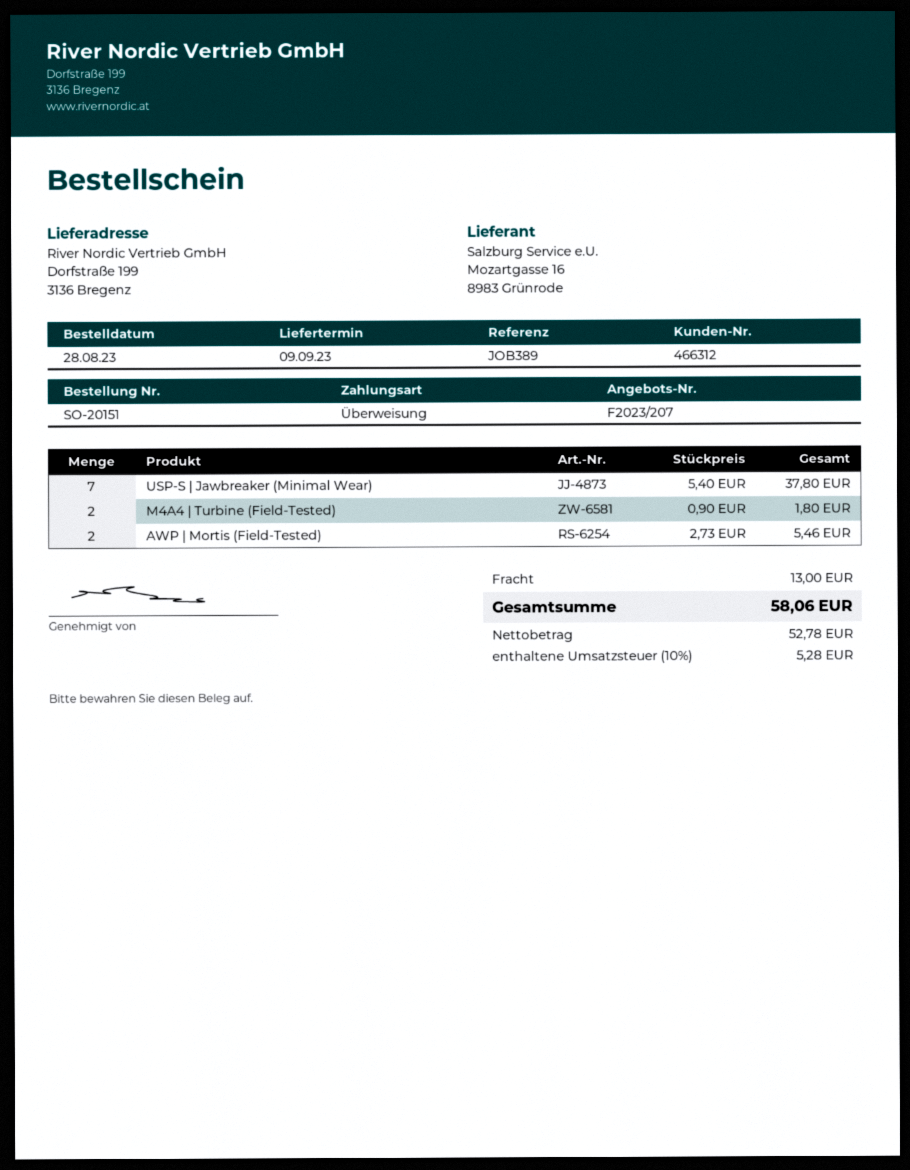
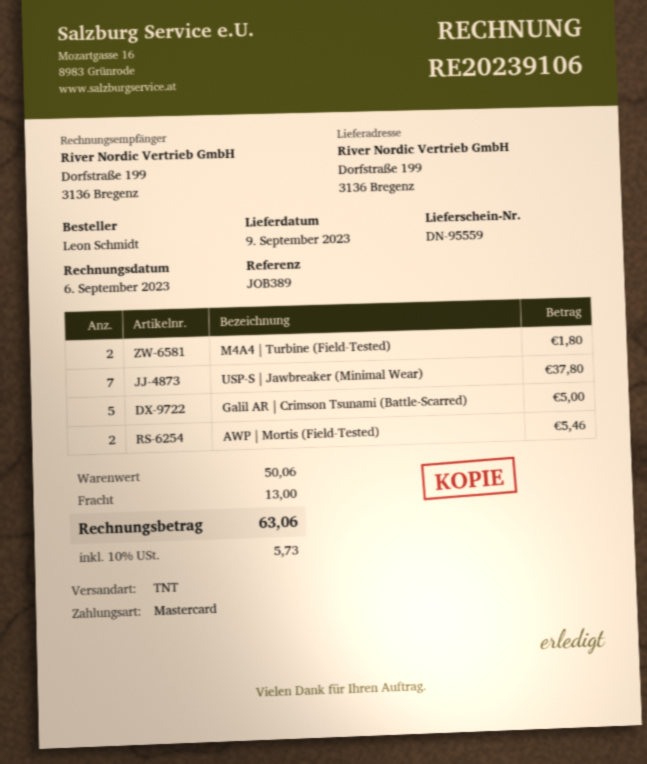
payment method: bank transfer -> Mastercard
Galil AR | Crimson Tsunami (Battle-Scarred): none -> 5 for 5.00
tax: 10% = 5.28 -> 10% = 5.73
total: 58.06 -> 63.06

